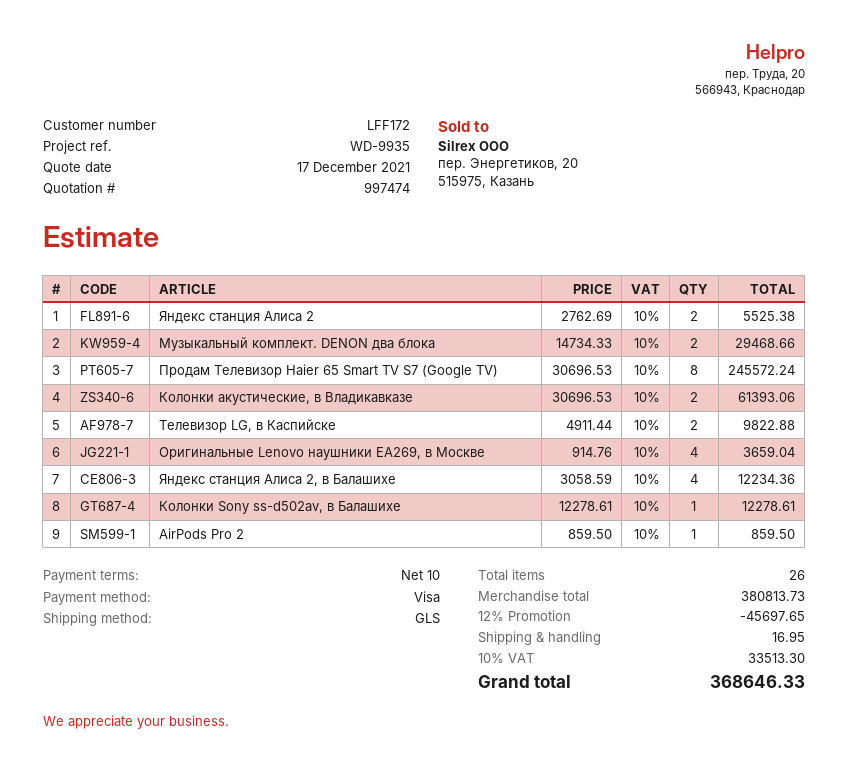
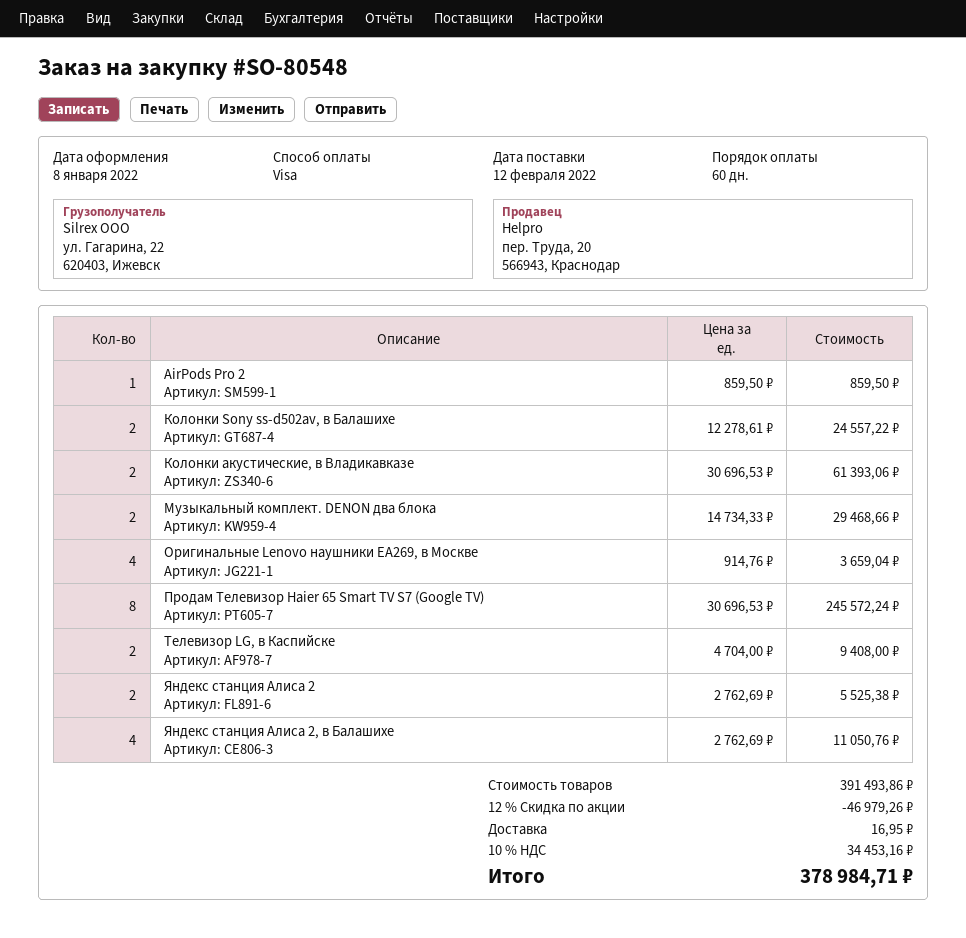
payment terms: 10 days -> 60 days
Телевизор LG, в Каспийске: 2 x 4911.44 = 9822.88 -> 2 x 4704.00 = 9408.00
Яндекс станция Алиса 2, в Балашихе: 4 x 3058.59 = 12234.36 -> 4 x 2762.69 = 11050.76
Колонки Sony ss-d502av, в Балашихе: 1 x 12278.61 = 12278.61 -> 2 x 12278.61 = 24557.22
subtotal: 380813.73 -> 391493.86
discount: 12% = 45697.65 -> 12% = 46979.26
tax: 10% = 33513.30 -> 10% = 34453.16
total: 368646.33 -> 378984.71

